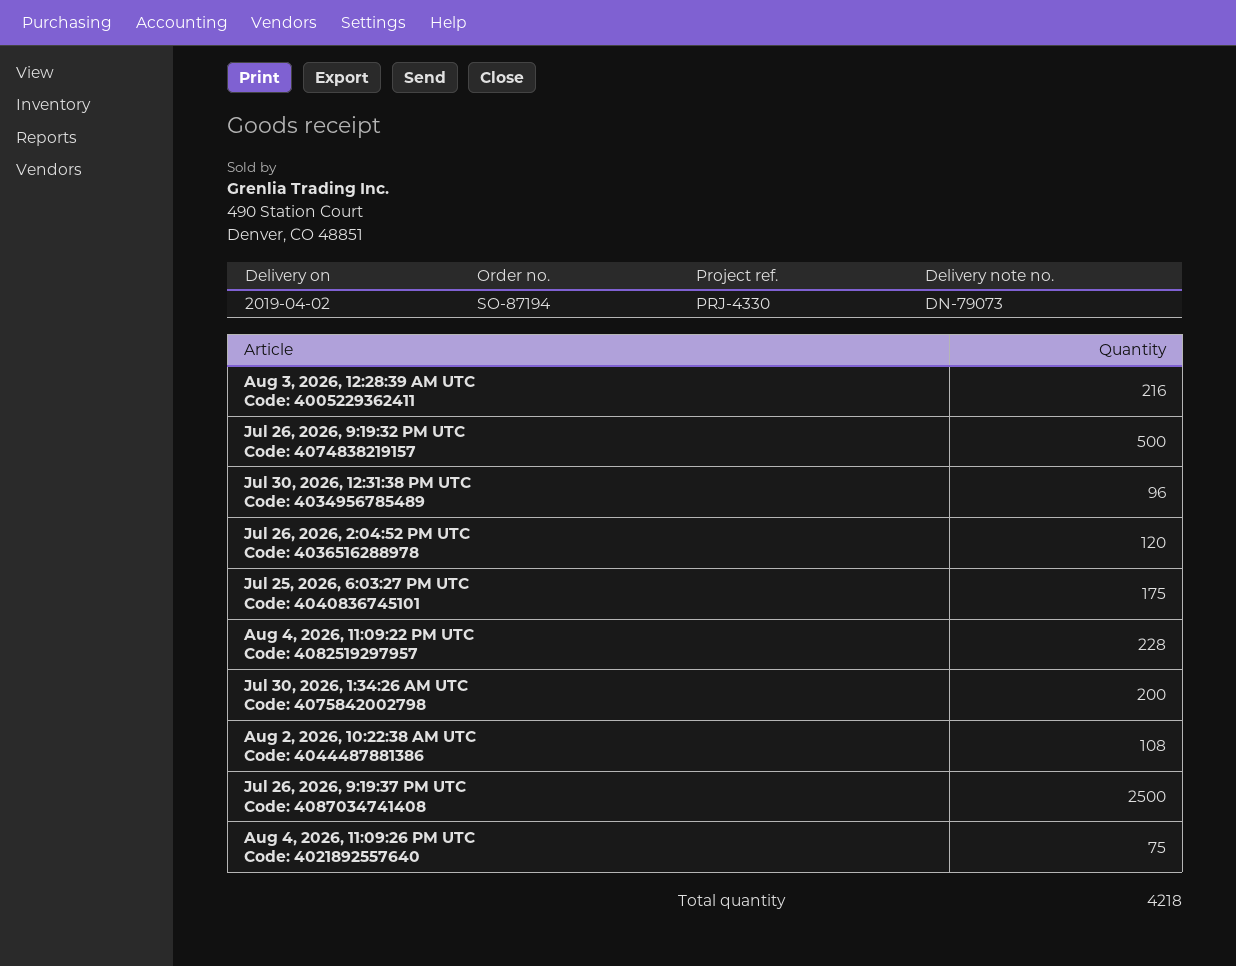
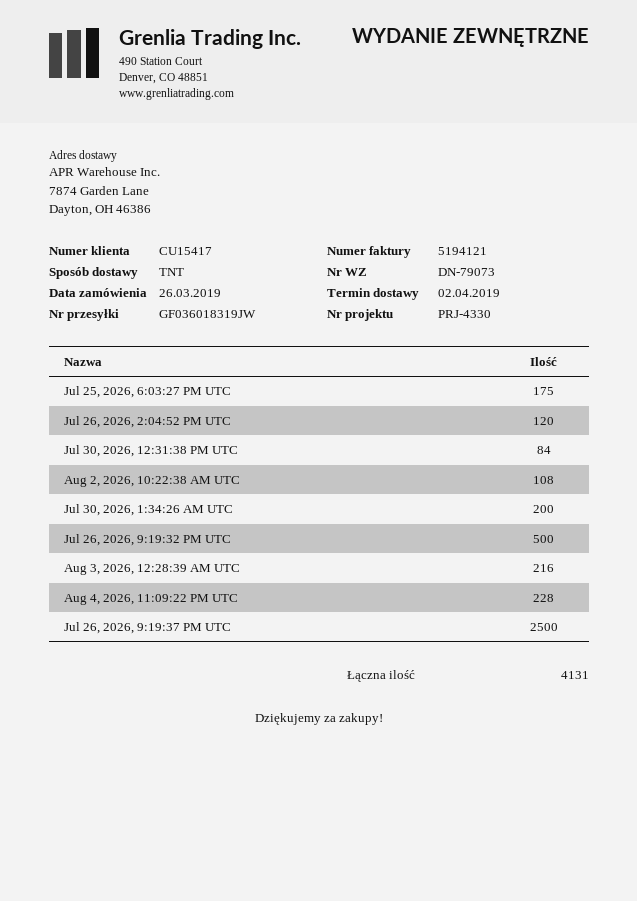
Jul 30, 2026, 12:31:38 PM UTC: 96 -> 84
Aug 4, 2026, 11:09:26 PM UTC: 75 -> none
total quantity: 4218 -> 4131

